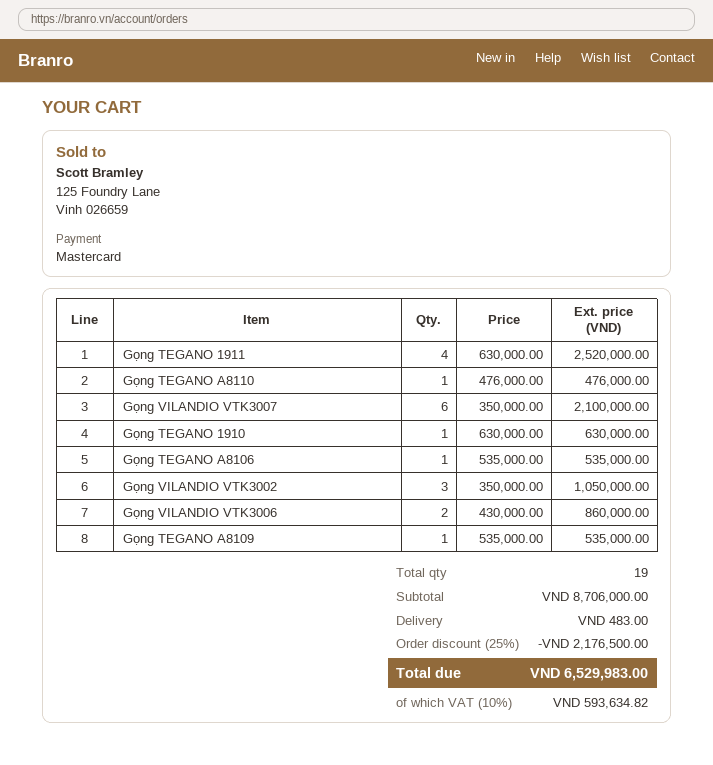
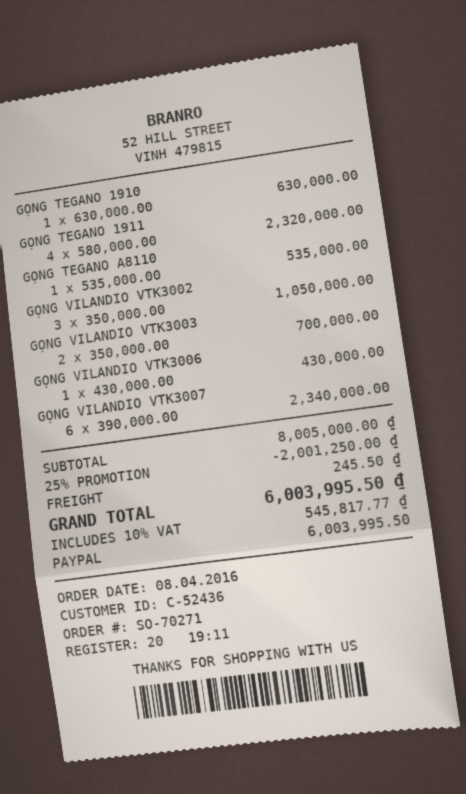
payment method: Mastercard -> PayPal
Gọng TEGANO 1911: 4 x 630000.00 = 2520000.00 -> 4 x 580000.00 = 2320000.00
Gọng TEGANO A8110: 1 x 476000.00 = 476000.00 -> 1 x 535000.00 = 535000.00
Gọng VILANDIO VTK3007: 6 x 350000.00 = 2100000.00 -> 6 x 390000.00 = 2340000.00
Gọng TEGANO A8106: 1 x 535000.00 = 535000.00 -> none
Gọng VILANDIO VTK3006: 2 x 430000.00 = 860000.00 -> 1 x 430000.00 = 430000.00
Gọng TEGANO A8109: 1 x 535000.00 = 535000.00 -> none
GỌNG VILANDIO VTK3003: none -> 2 x 350000.00 = 700000.00
subtotal: 8706000.00 -> 8005000.00
discount: 25% = 2176500.00 -> 25% = 2001250.00
shipping: 483.00 -> 245.50
tax: 10% = 593634.82 -> 10% = 545817.77
total: 6529983.00 -> 6003995.50

